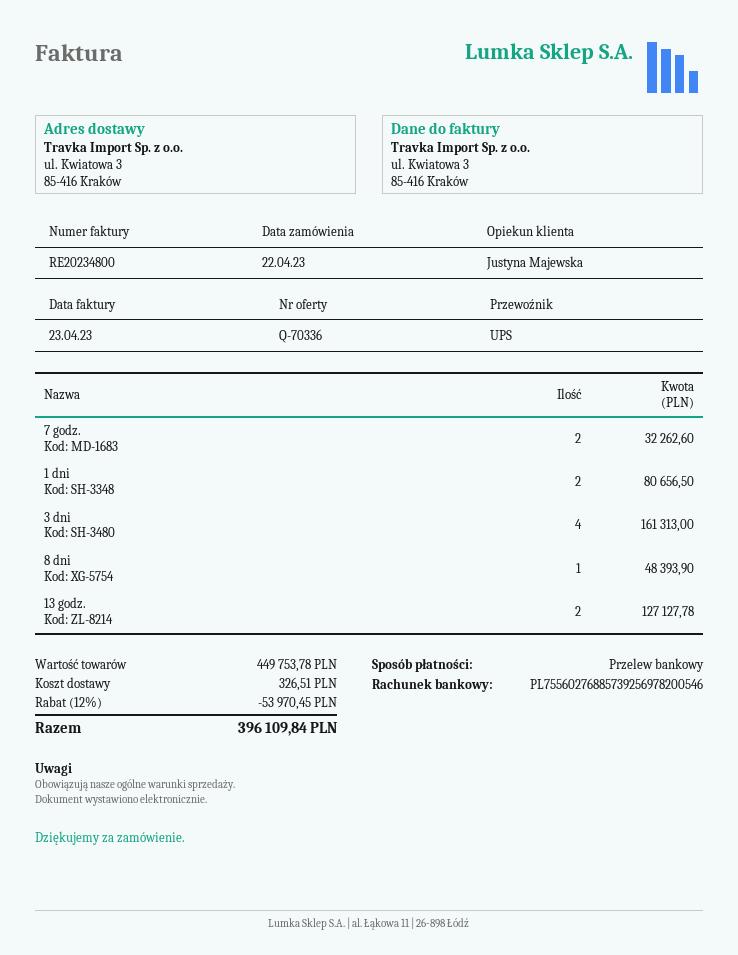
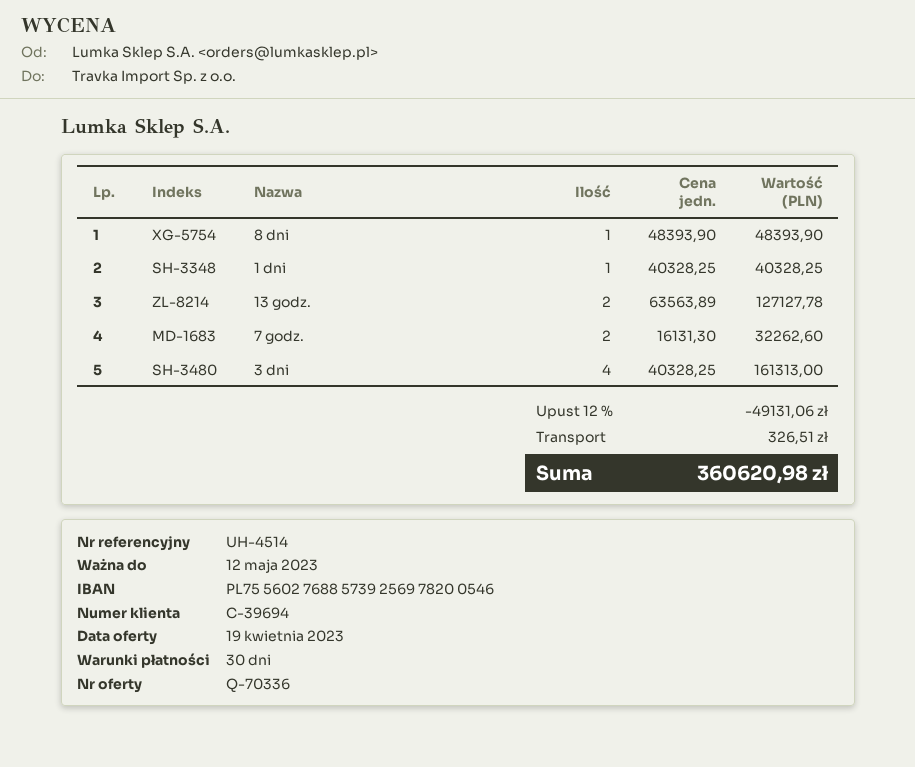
1 dni: 2 for 80656.50 -> 1 for 40328.25
discount: 12% = 53970.45 -> 12% = 49131.06
total: 396109.84 -> 360620.98

